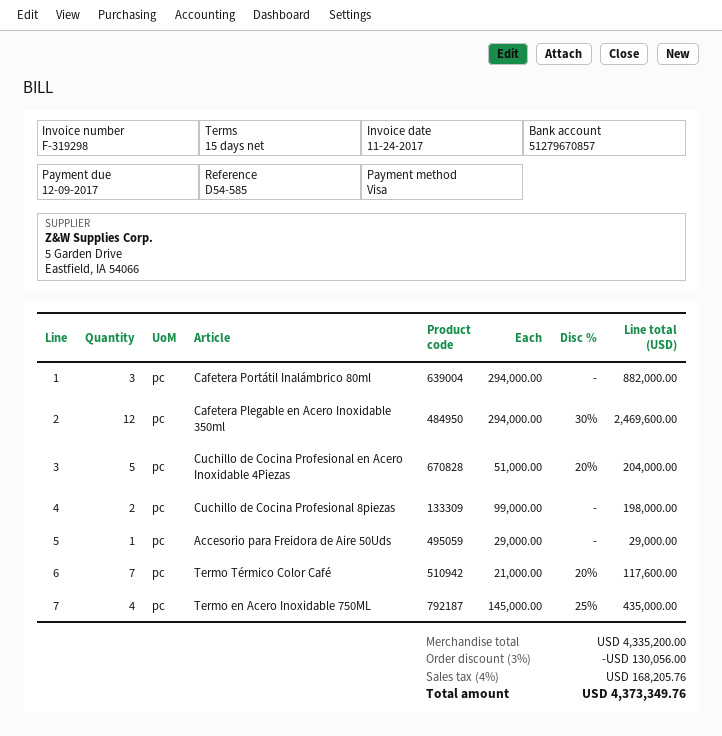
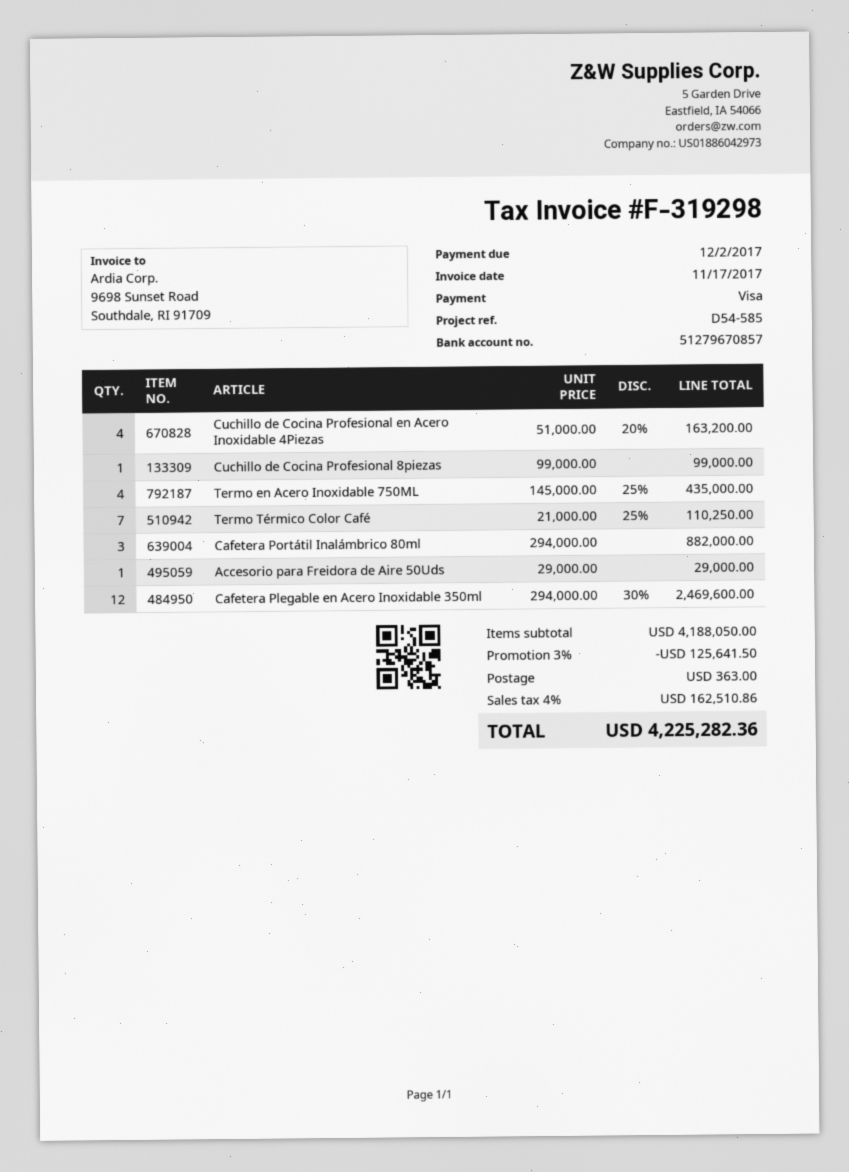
invoice date: 2017-11-24 -> 2017-11-17
due date: 2017-12-09 -> 2017-12-02
Cuchillo de Cocina Profesional en Acero Inoxidable 4Piezas: 5 x 51000.00 - 20% = 204000.00 -> 4 x 51000.00 - 20% = 163200.00
Cuchillo de Cocina Profesional 8piezas: 2 x 99000.00 = 198000.00 -> 1 x 99000.00 = 99000.00
Termo Térmico Color Café: 7 x 21000.00 - 20% = 117600.00 -> 7 x 21000.00 - 25% = 110250.00
subtotal: 4335200.00 -> 4188050.00
discount: 3% = 130056.00 -> 3% = 125641.50
shipping: none -> 363.00
tax: 4% = 168205.76 -> 4% = 162510.86
total: 4373349.76 -> 4225282.36

